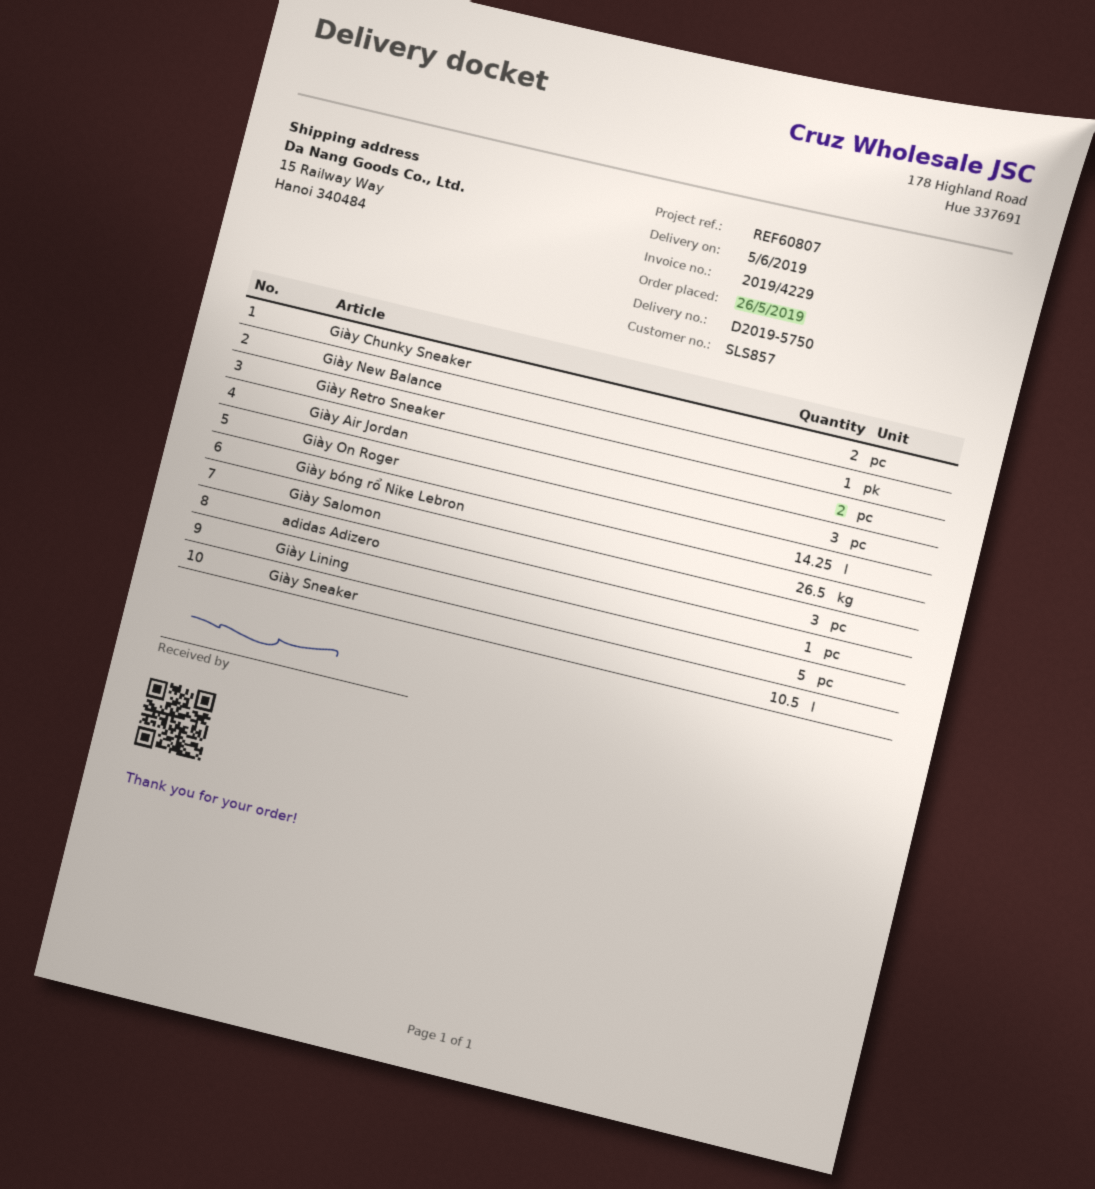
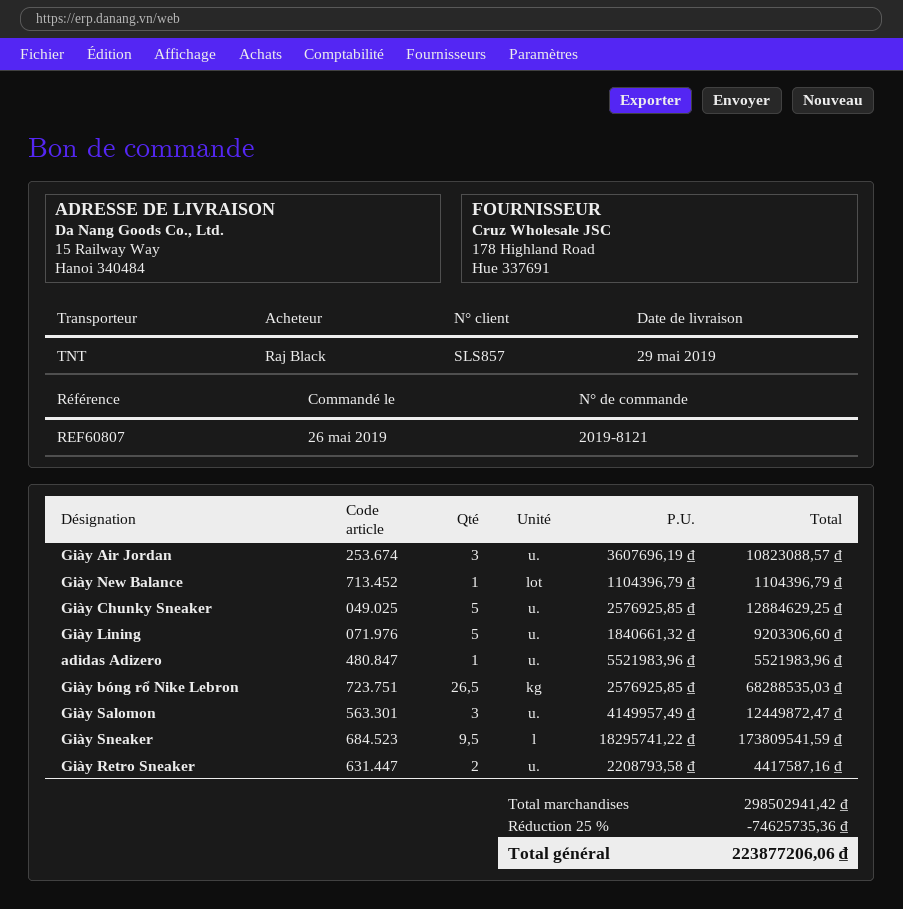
delivery date: 2019-06-05 -> 2019-05-29
Giày Chunky Sneaker: 2 -> 5
Giày On Roger: 14.25 -> none
Giày Sneaker: 10.5 -> 9.5

